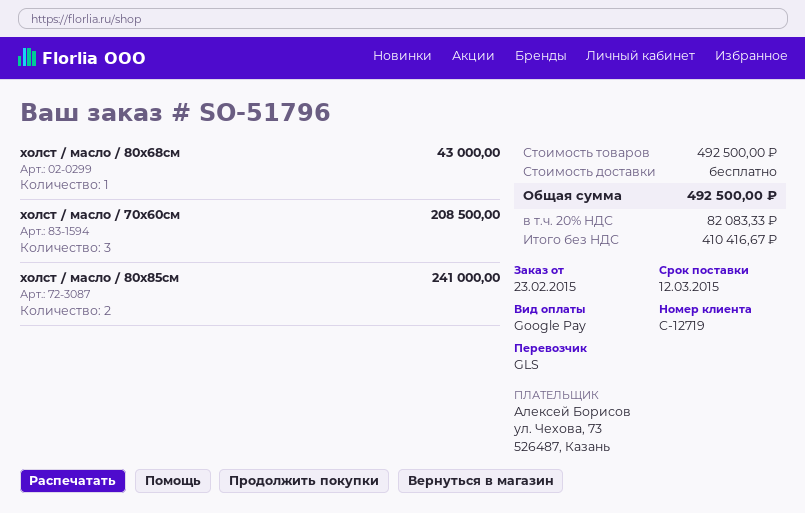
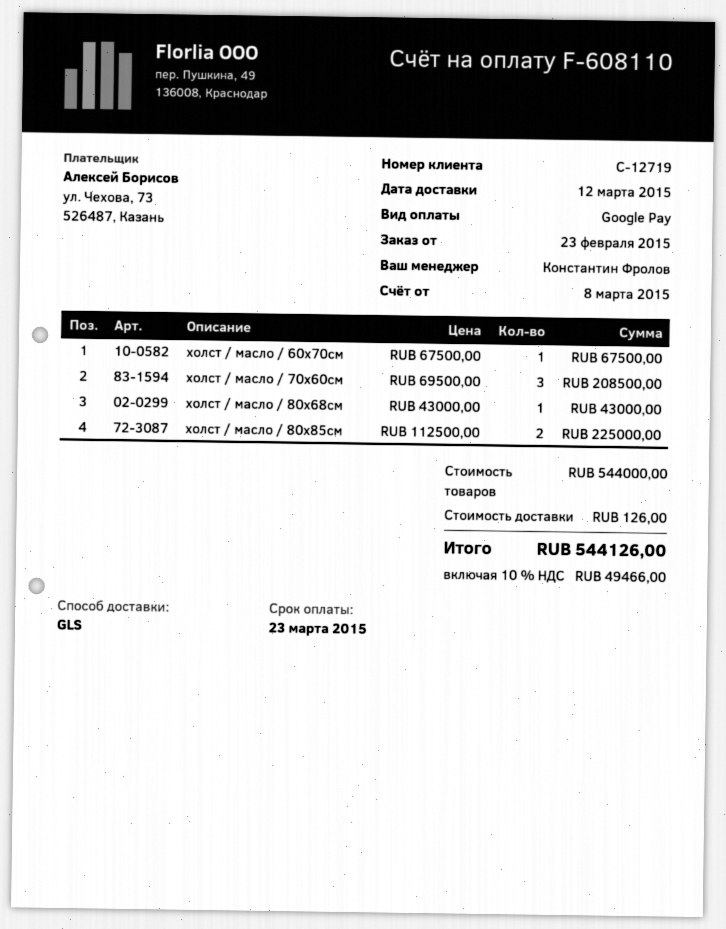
холст / масло / 80x85см: 2 for 241000.00 -> 2 for 225000.00
холст / масло / 60x70см: none -> 1 for 67500.00
subtotal: 492500.00 -> 544000.00
shipping: 0.00 -> 126.00
tax: 20% = 82083.33 -> 10% = 49466.00
total: 492500.00 -> 544126.00

